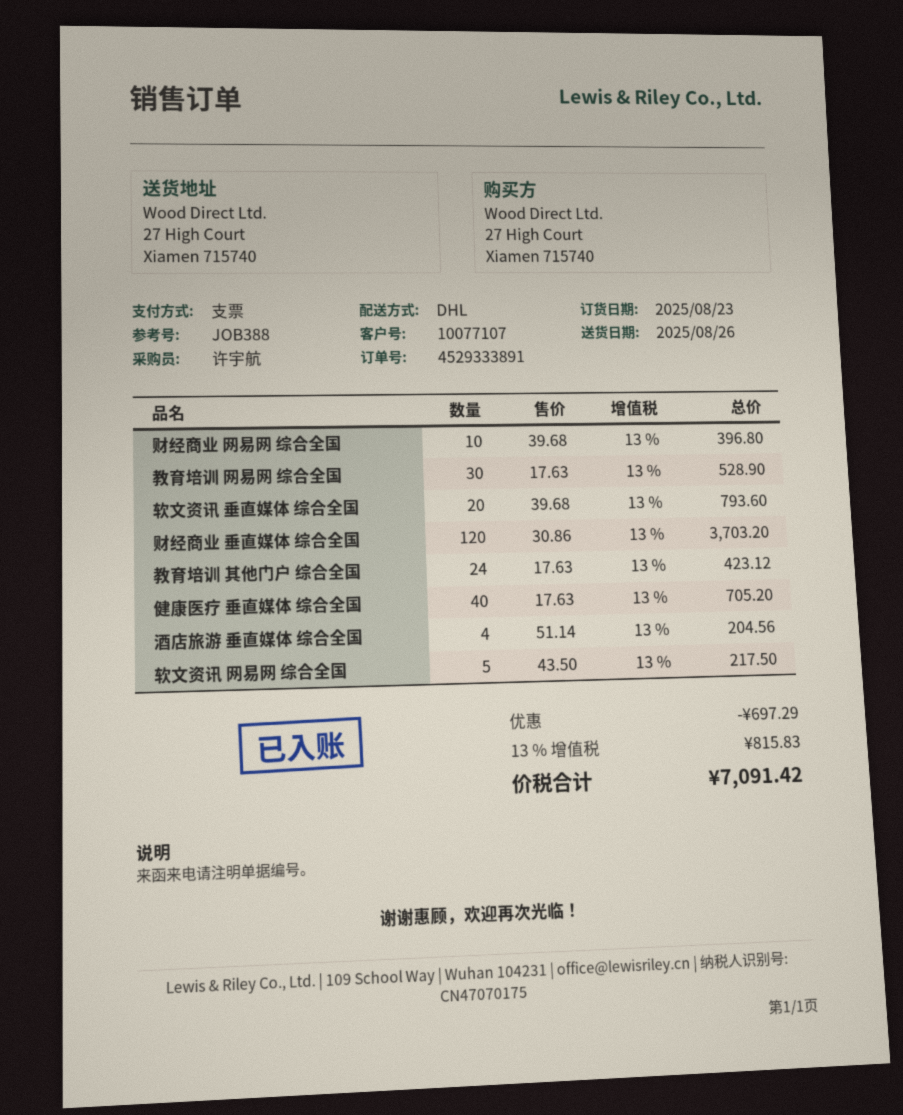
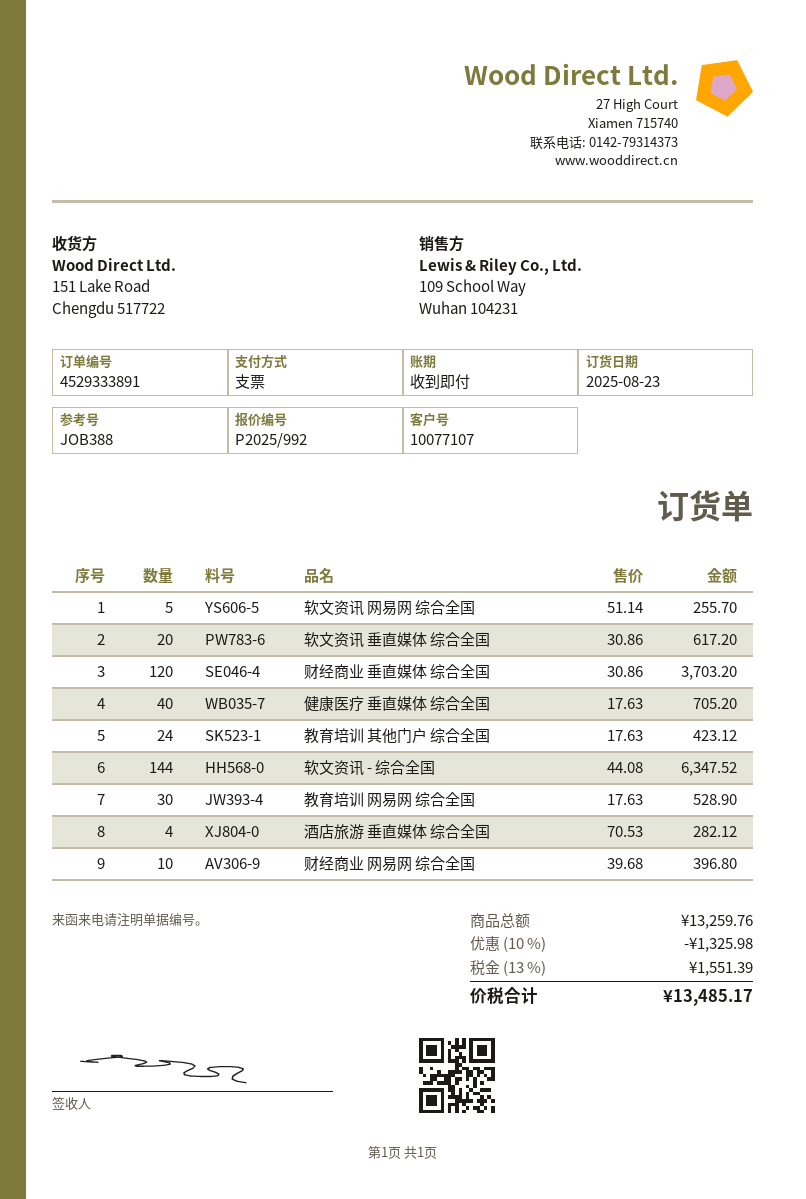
ship to: 27 High Court, Xiamen 715740 -> 151 Lake Road, Chengdu 517722
软文资讯 垂直媒体 综合全国: 20 x 39.68 = 793.60 -> 20 x 30.86 = 617.20
酒店旅游 垂直媒体 综合全国: 4 x 51.14 = 204.56 -> 4 x 70.53 = 282.12
软文资讯 网易网 综合全国: 5 x 43.50 = 217.50 -> 5 x 51.14 = 255.70
软文资讯 - 综合全国: none -> 144 x 44.08 = 6347.52
discount: 697.29 -> 1325.98
tax: 13% = 815.83 -> 13% = 1551.39
total: 7091.42 -> 13485.17

